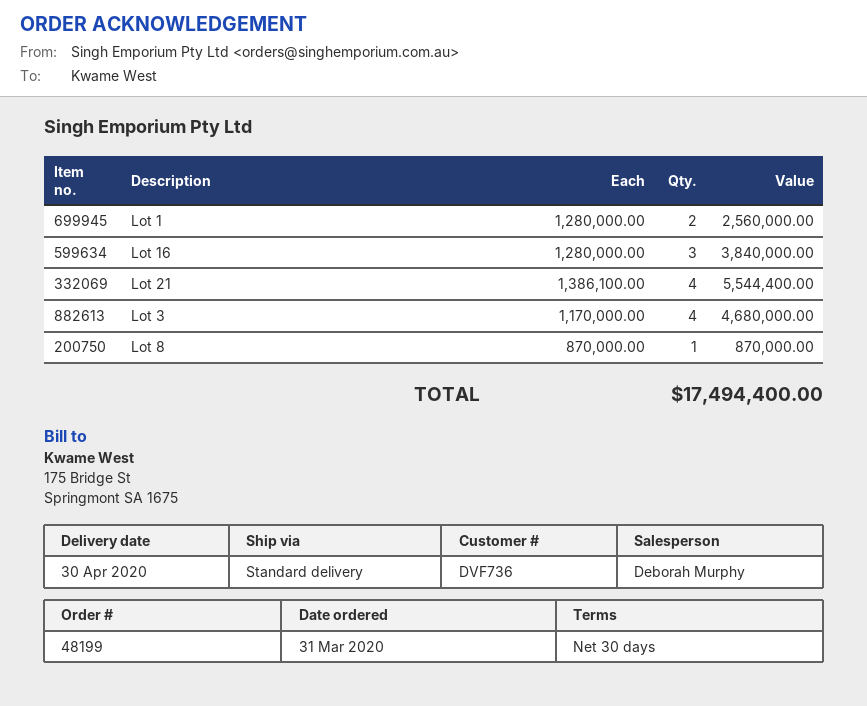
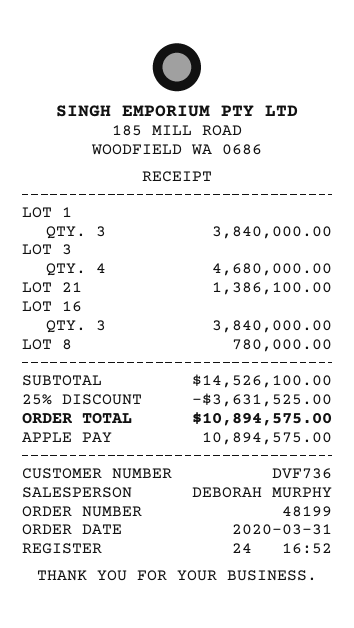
Lot 1: 2 for 2560000.00 -> 3 for 3840000.00
Lot 21: 4 for 5544400.00 -> 1 for 1386100.00
Lot 8: 1 for 870000.00 -> 1 for 780000.00
discount: none -> 25% = 3631525.00
total: 17494400.00 -> 10894575.00

